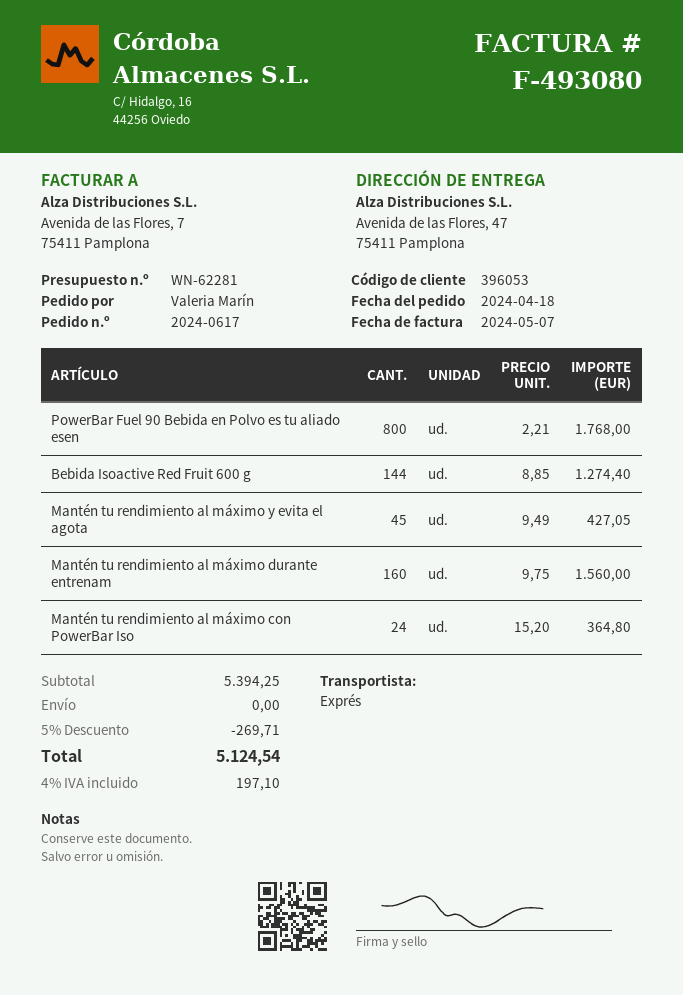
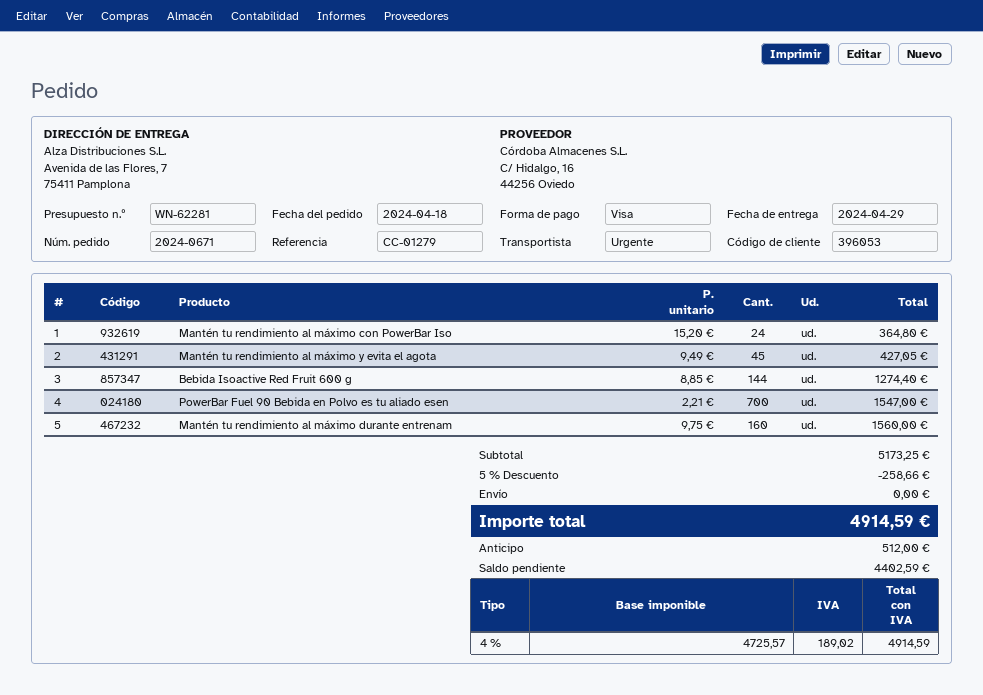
order number: 2024-0617 -> 2024-0671
ship to: Avenida de las Flores, 47, 75411 Pamplona -> Avenida de las Flores, 7, 75411 Pamplona
PowerBar Fuel 90 Bebida en Polvo es tu aliado esen: 800 x 2.21 = 1768.00 -> 700 x 2.21 = 1547.00
subtotal: 5394.25 -> 5173.25
discount: 5% = 269.71 -> 5% = 258.66
tax: 4% = 197.10 -> 4% = 189.02
total: 5124.54 -> 4914.59

